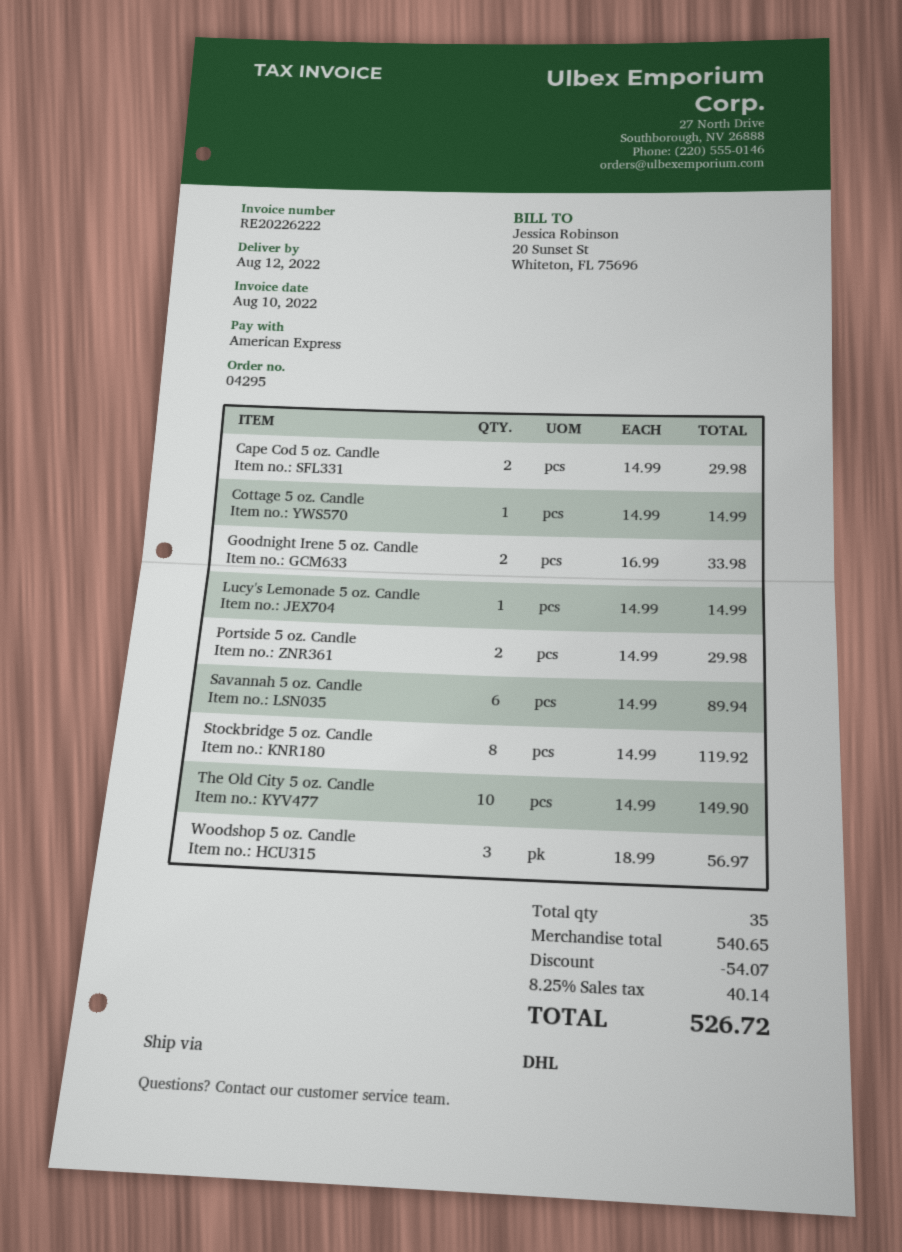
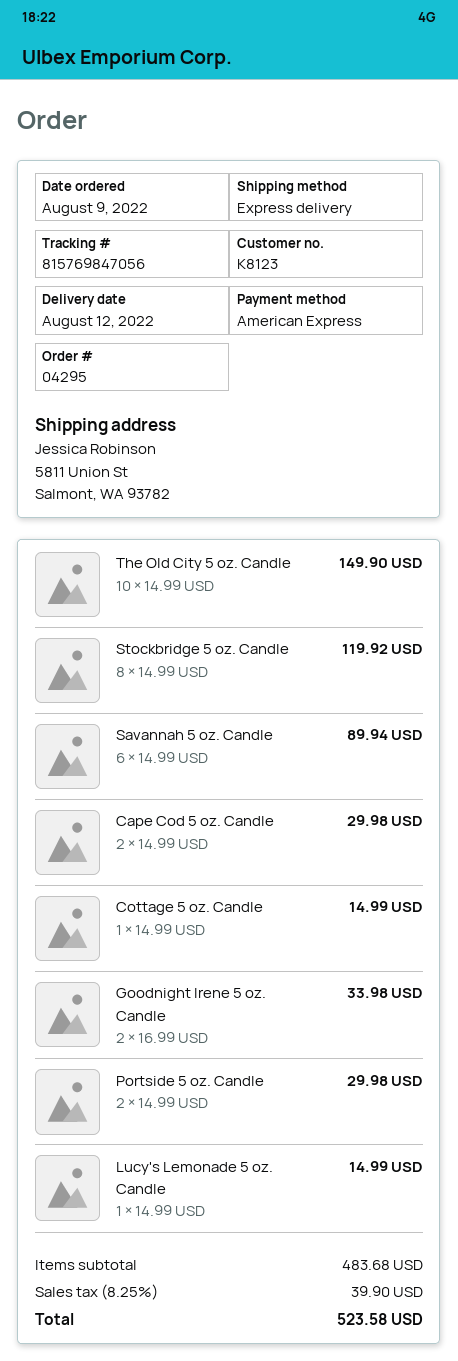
shipping method: DHL -> express
Woodshop 5 oz. Candle: 3 x 18.99 = 56.97 -> none
subtotal: 540.65 -> 483.68
discount: 54.07 -> none
tax: 8.25% = 40.14 -> 8.25% = 39.90
total: 526.72 -> 523.58

